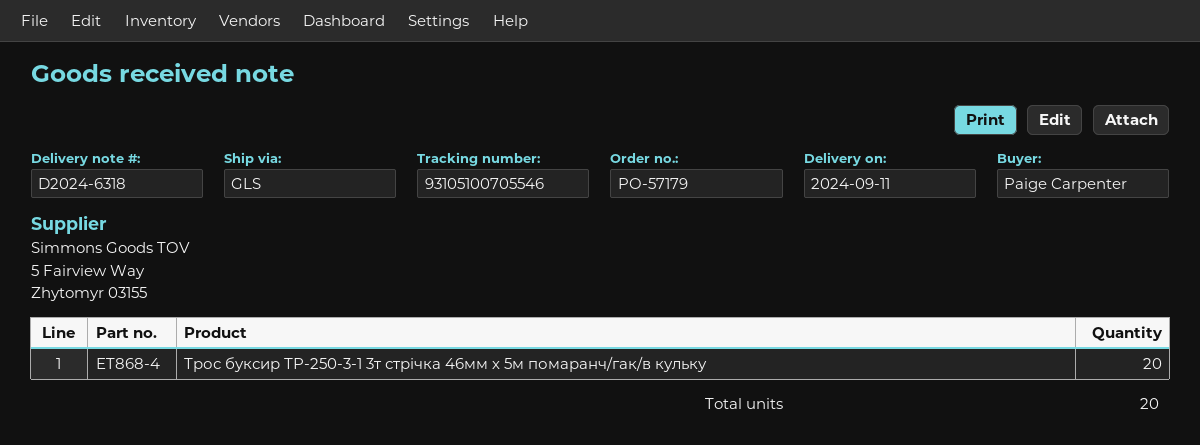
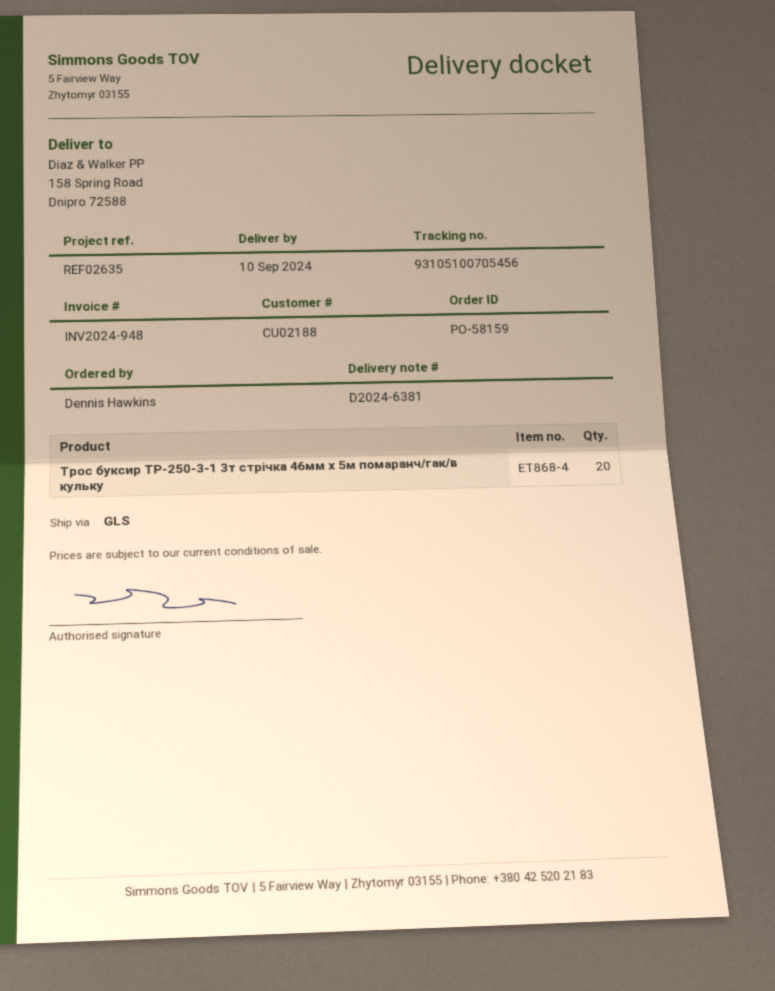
order number: PO-57179 -> PO-58159
delivery note number: D2024-6318 -> D2024-6381
delivery date: 2024-09-11 -> 2024-09-10
ordered by: Paige Carpenter -> Dennis Hawkins
tracking number: 93105100705546 -> 93105100705456

